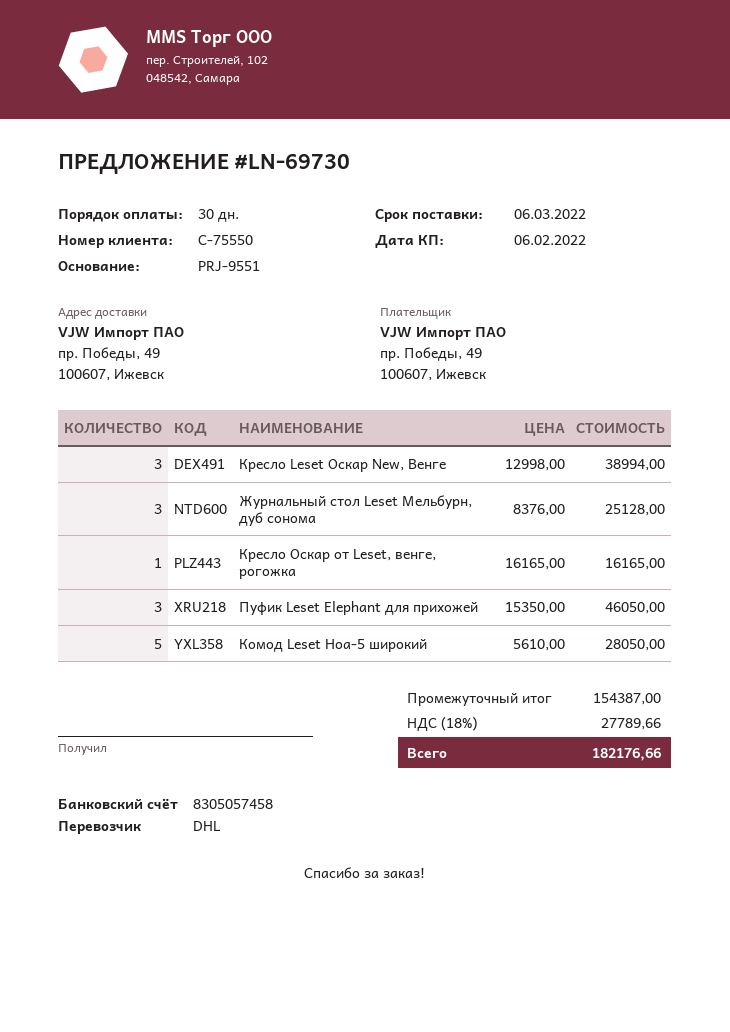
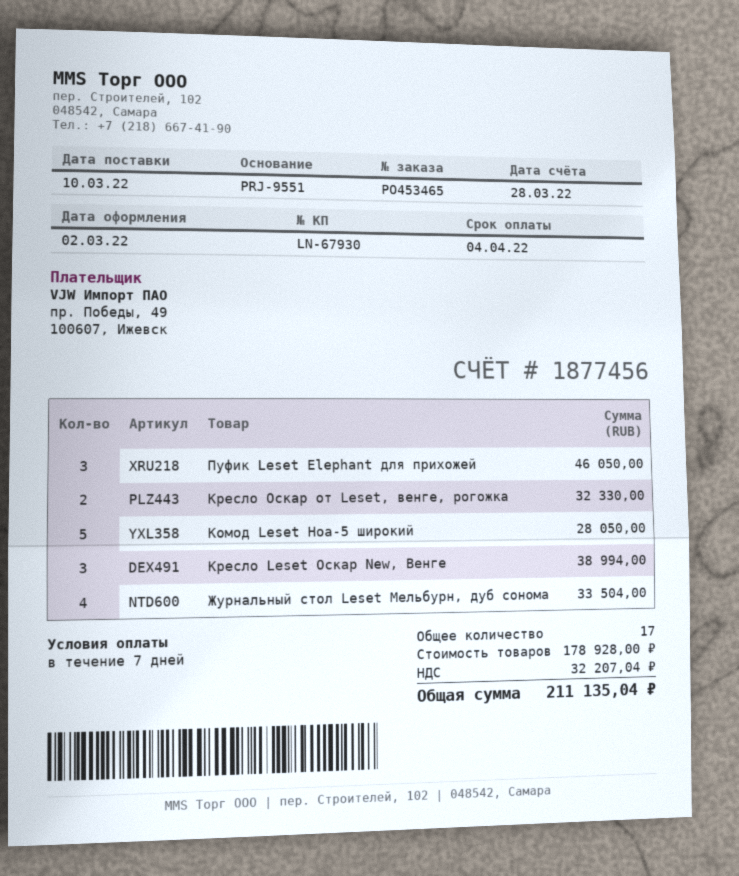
quote number: LN-69730 -> LN-67930
delivery date: 2022-03-06 -> 2022-03-10
payment terms: 30 days -> 7 days
Журнальный стол Leset Мельбурн, дуб сонома: 3 for 25128.00 -> 4 for 33504.00
Кресло Оскар от Leset, венге, рогожка: 1 for 16165.00 -> 2 for 32330.00
subtotal: 154387.00 -> 178928.00
tax: 27789.66 -> 32207.04
total: 182176.66 -> 211135.04

